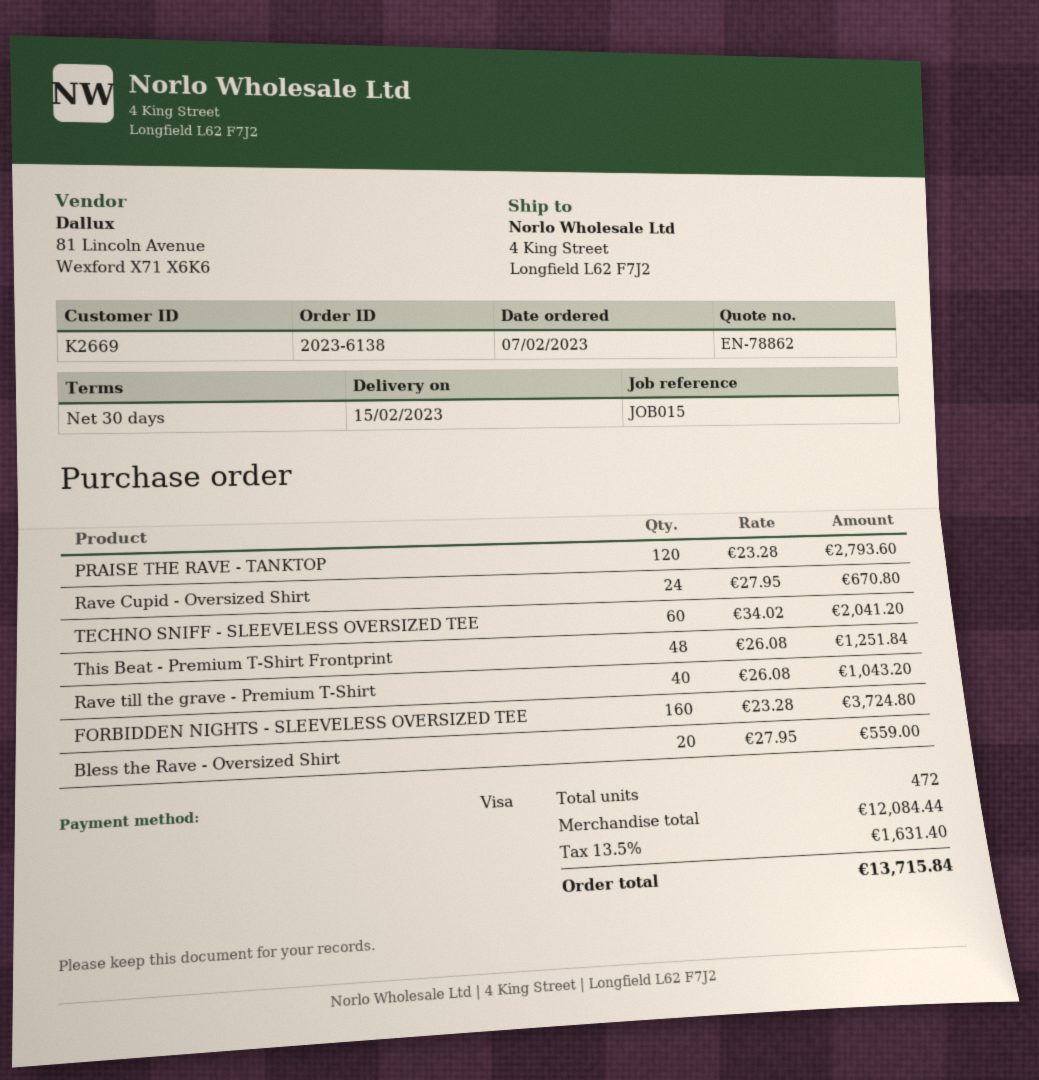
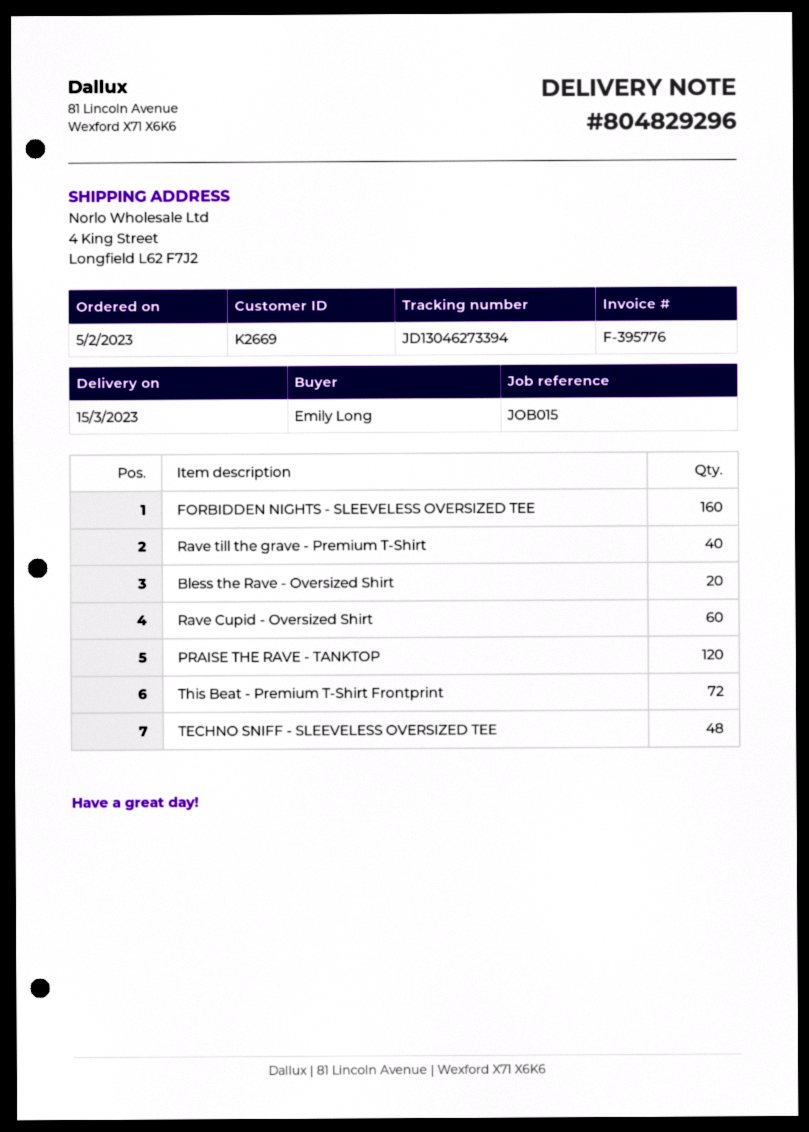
order date: 2023-02-07 -> 2023-02-05
delivery date: 2023-02-15 -> 2023-03-15
Rave Cupid - Oversized Shirt: 24 -> 60
TECHNO SNIFF - SLEEVELESS OVERSIZED TEE: 60 -> 48
This Beat - Premium T-Shirt Frontprint: 48 -> 72

